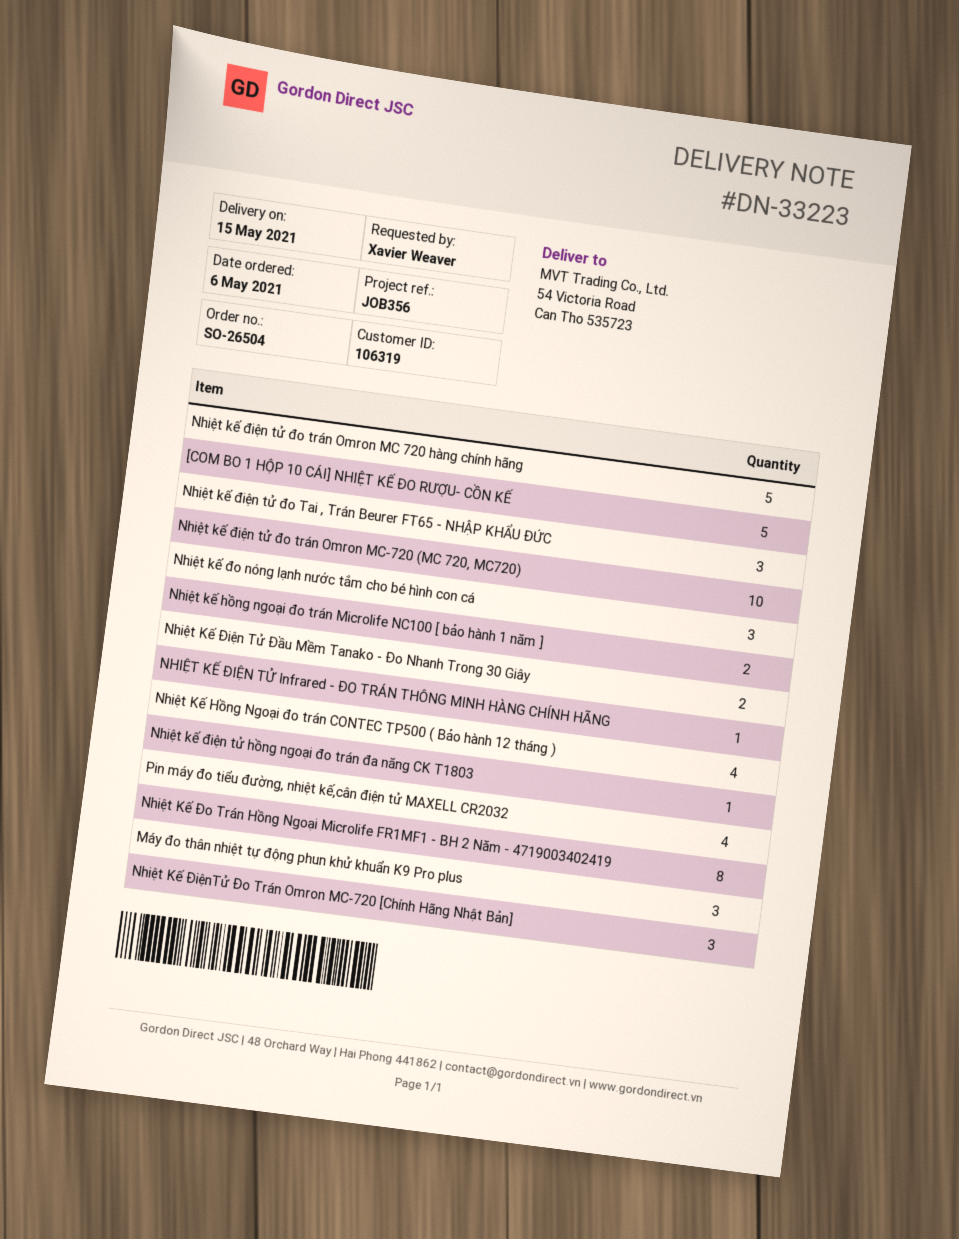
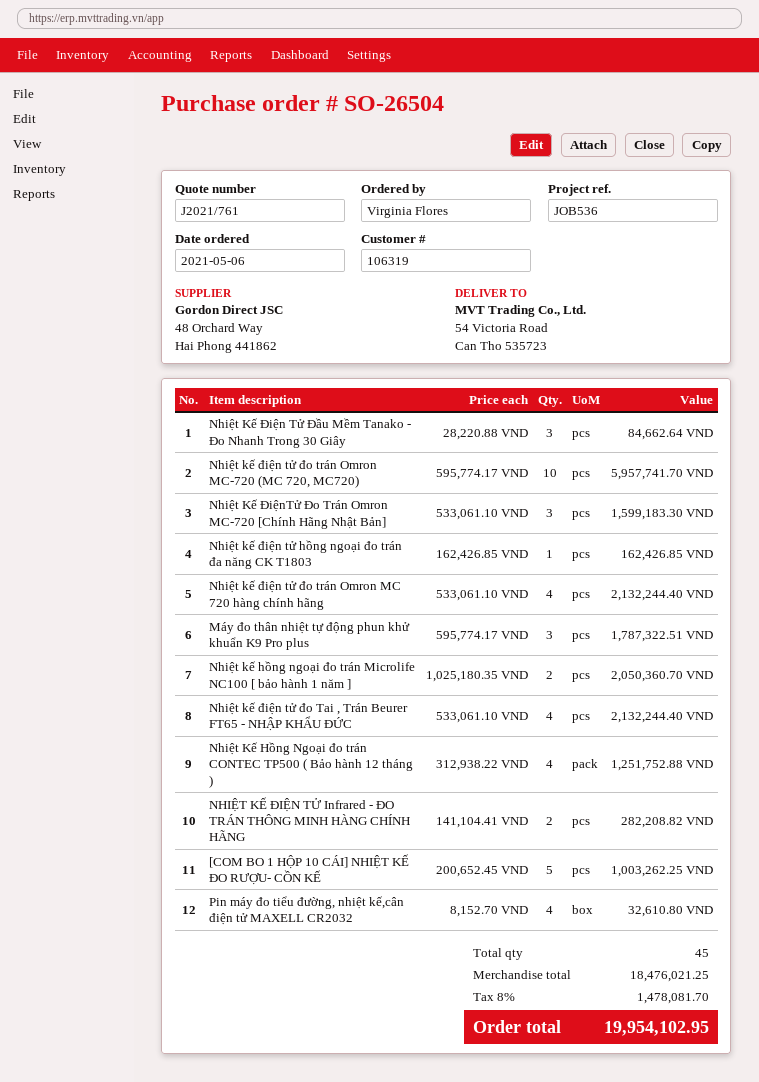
reference: JOB356 -> JOB536
ordered by: Xavier Weaver -> Virginia Flores
Nhiệt kế điện tử đo trán Omron MC 720 hàng chính hãng: 5 -> 4
Nhiệt kế điện tử đo Tai , Trán Beurer FT65 - NHẬP KHẨU ĐỨC: 3 -> 4
Nhiệt kế đo nóng lạnh nước tắm cho bé hình con cá: 3 -> none
Nhiệt Kế Điện Tử Đầu Mềm Tanako - Đo Nhanh Trong 30 Giây: 2 -> 3
NHIỆT KẾ ĐIỆN TỬ Infrared - ĐO TRÁN THÔNG MINH HÀNG CHÍNH HÃNG: 1 -> 2
Nhiệt Kế Đo Trán Hồng Ngoại Microlife FR1MF1 - BH 2 Năm - 4719003402419: 8 -> none

